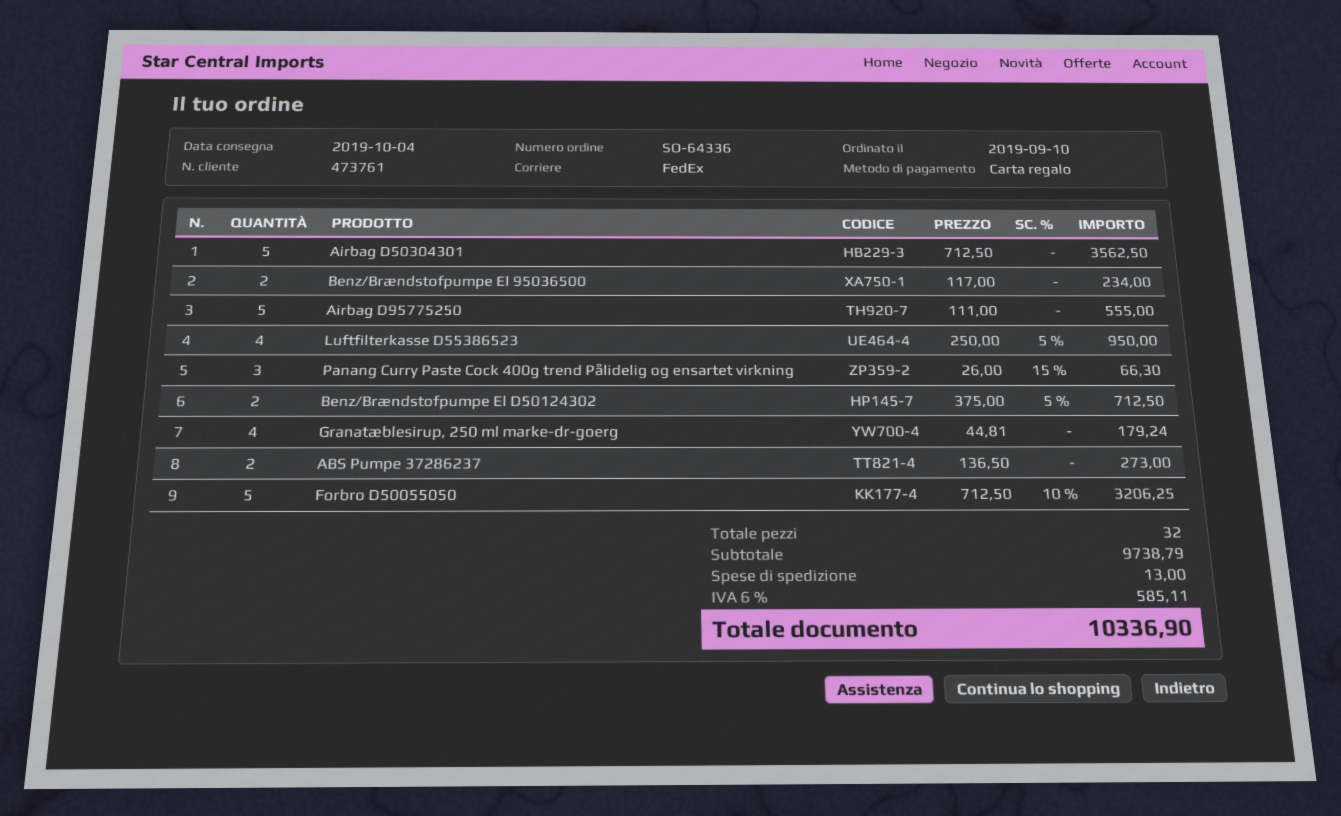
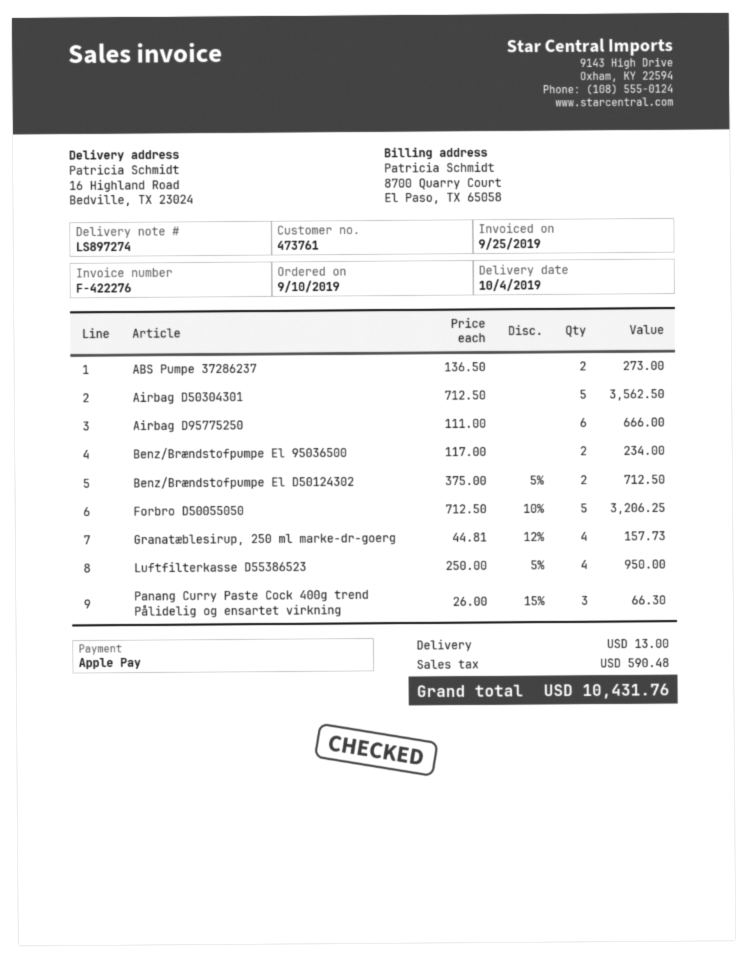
payment method: gift card -> Apple Pay
Airbag D95775250: 5 x 111.00 = 555.00 -> 6 x 111.00 = 666.00
Granatæblesirup, 250 ml marke-dr-goerg: 4 x 44.81 = 179.24 -> 4 x 44.81 - 12% = 157.73
tax: 585.11 -> 590.48
total: 10336.90 -> 10431.76

